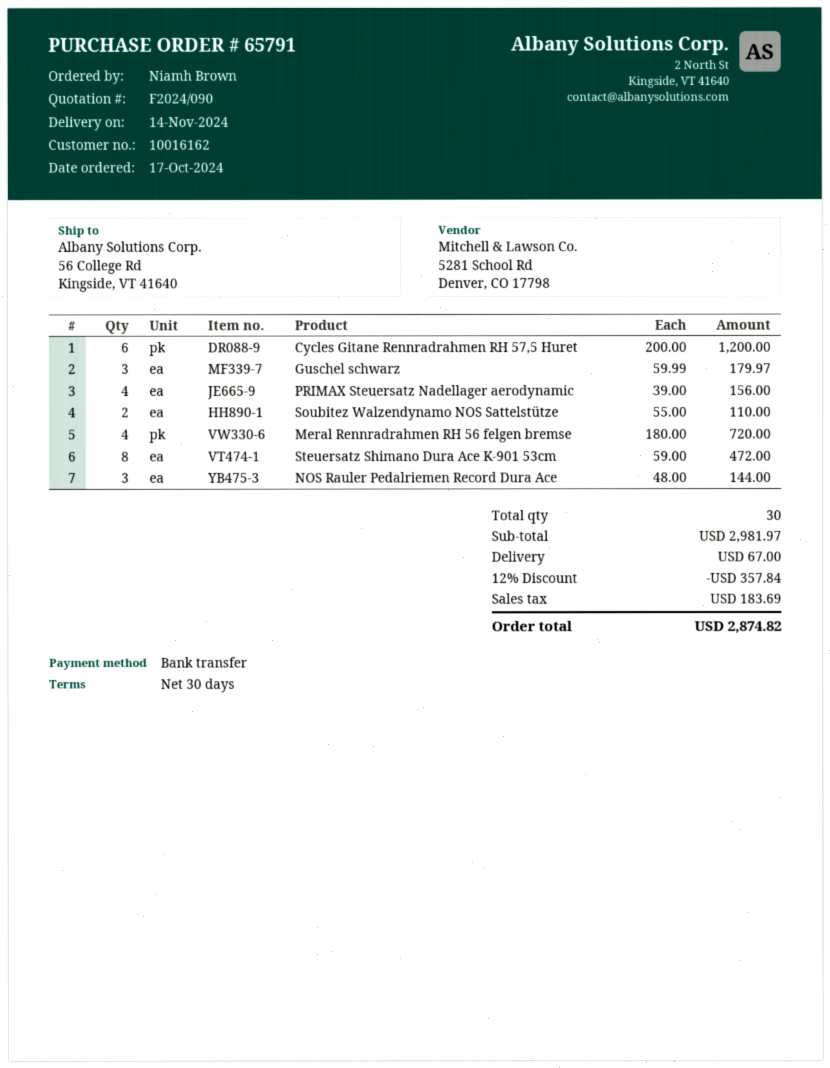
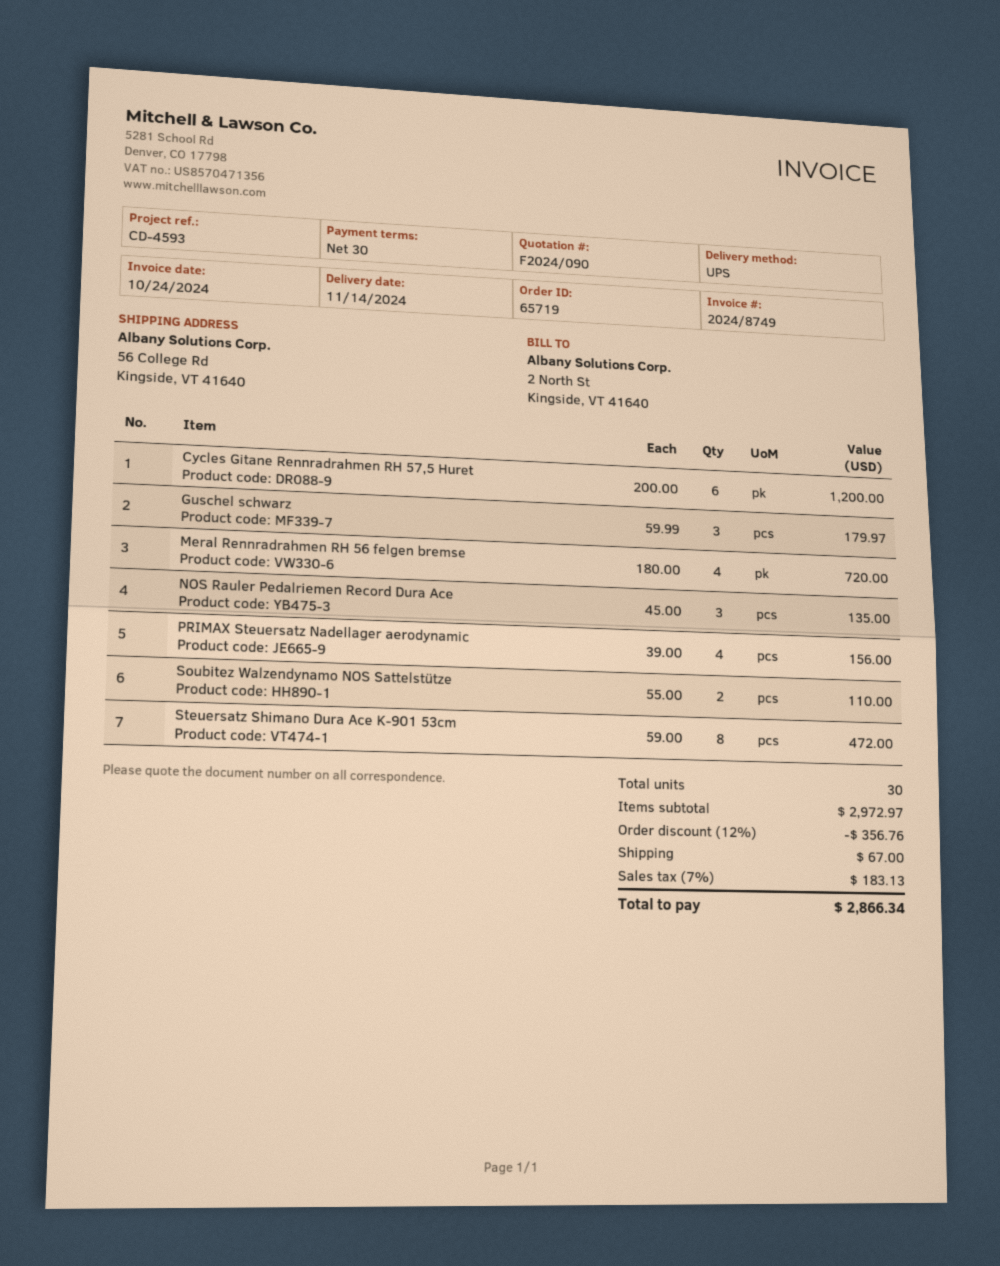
order number: 65791 -> 65719
NOS Rauler Pedalriemen Record Dura Ace: 3 x 48.00 = 144.00 -> 3 x 45.00 = 135.00
subtotal: 2981.97 -> 2972.97
discount: 12% = 357.84 -> 12% = 356.76
tax: 183.69 -> 183.13
total: 2874.82 -> 2866.34

